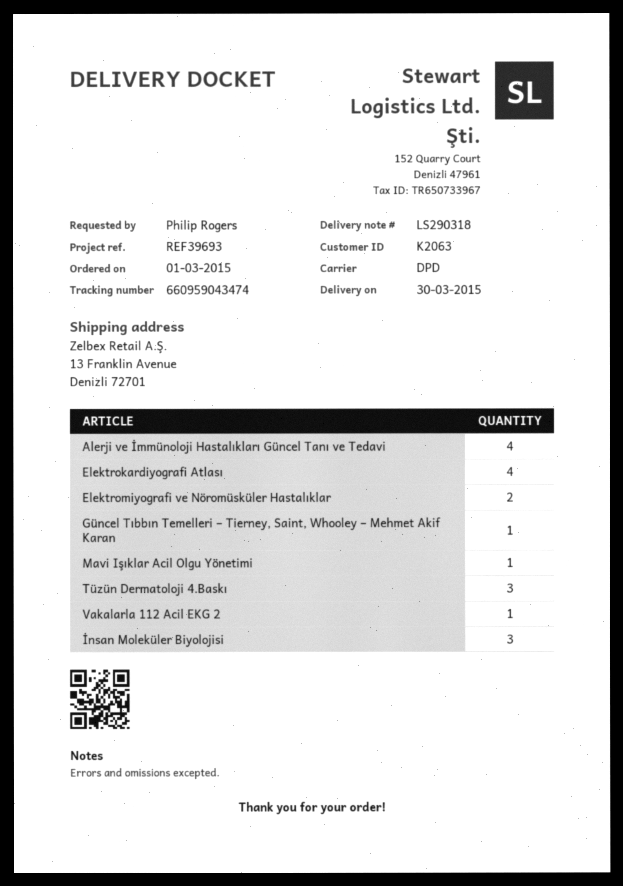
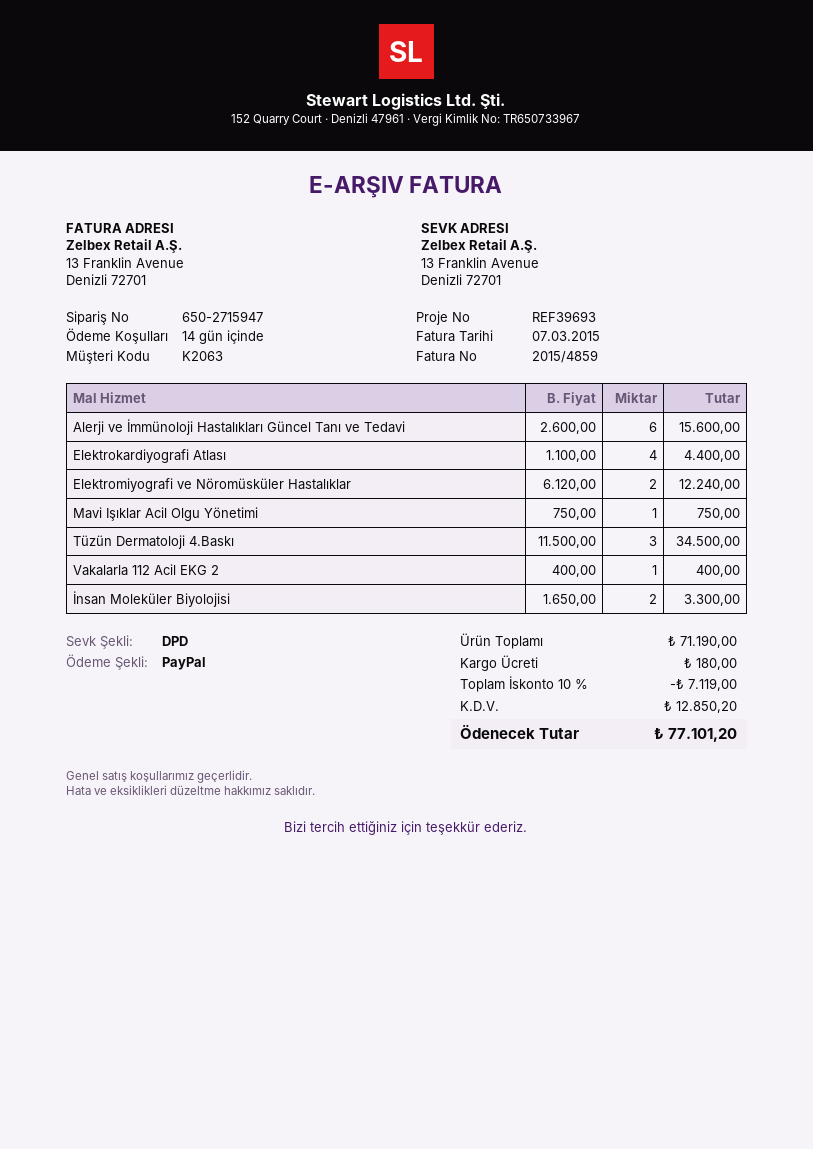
Alerji ve İmmünoloji Hastalıkları Güncel Tanı ve Tedavi: 4 -> 6
Güncel Tıbbın Temelleri – Tierney, Saint, Whooley – Mehmet Akif Karan: 1 -> none
İnsan Moleküler Biyolojisi: 3 -> 2

